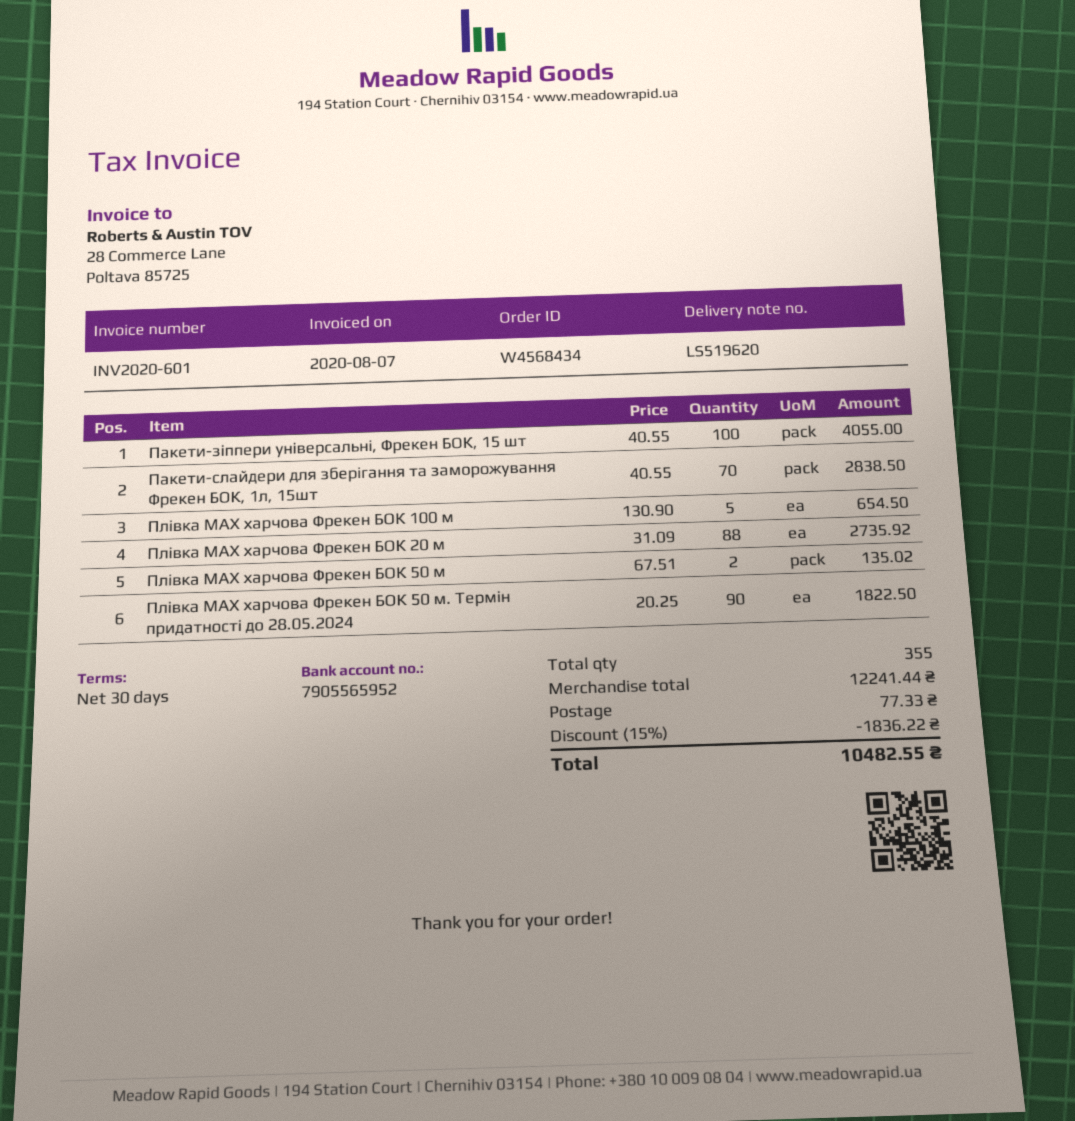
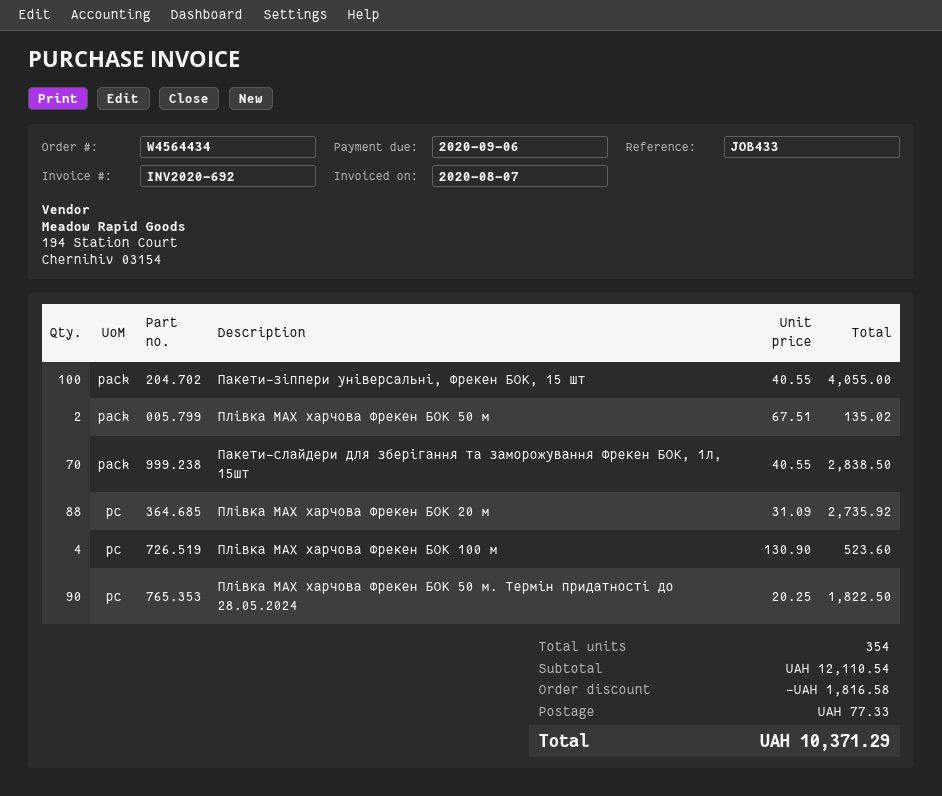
order number: W4568434 -> W4564434
invoice number: INV2020-601 -> INV2020-692
Плівка МАХ харчова Фрекен БОК 100 м: 5 x 130.90 = 654.50 -> 4 x 130.90 = 523.60
total quantity: 355 -> 354
subtotal: 12241.44 -> 12110.54
discount: 1836.22 -> 1816.58
total: 10482.55 -> 10371.29

